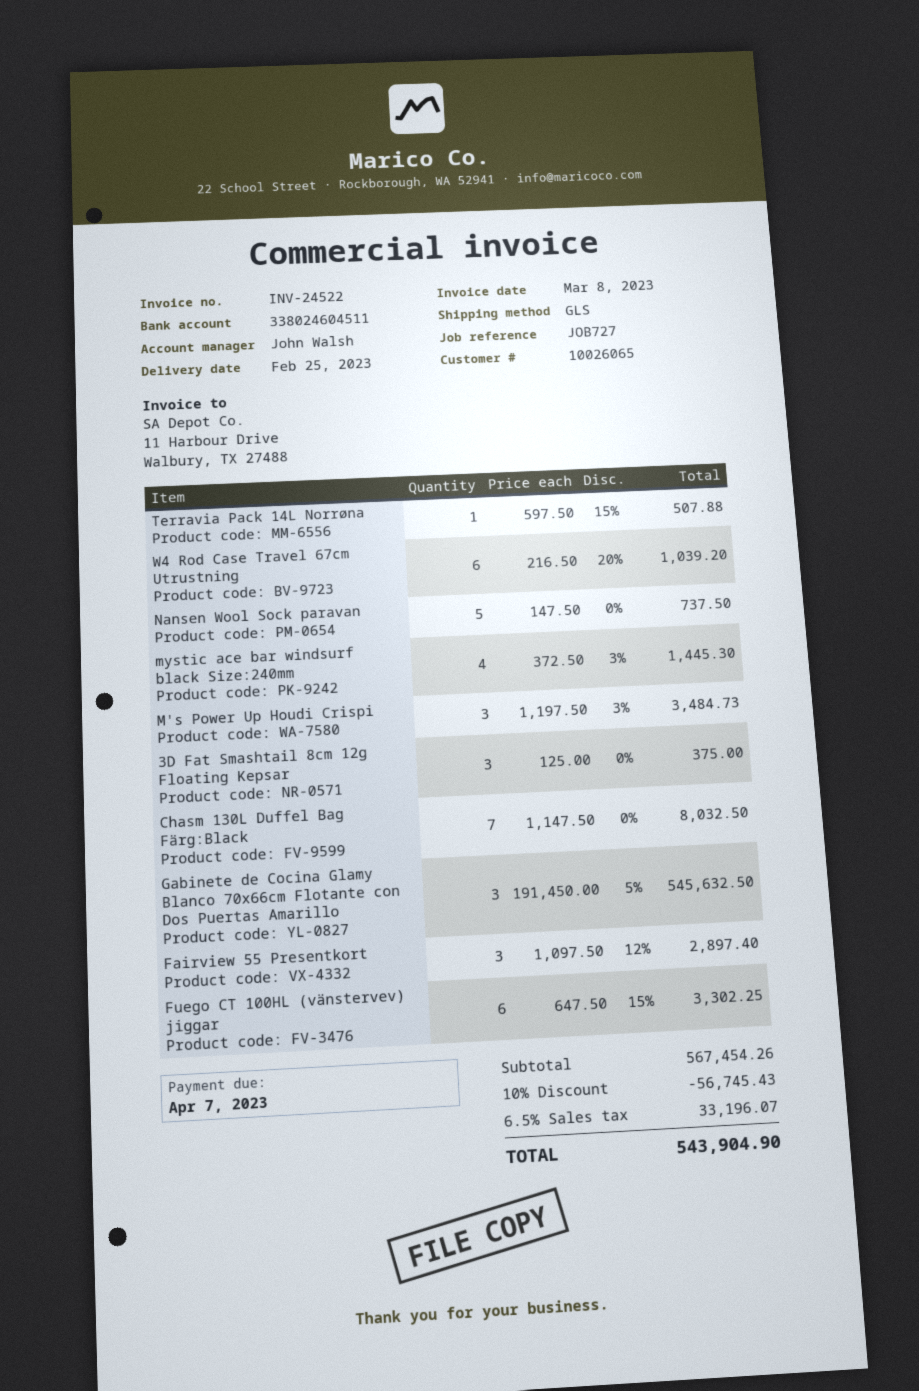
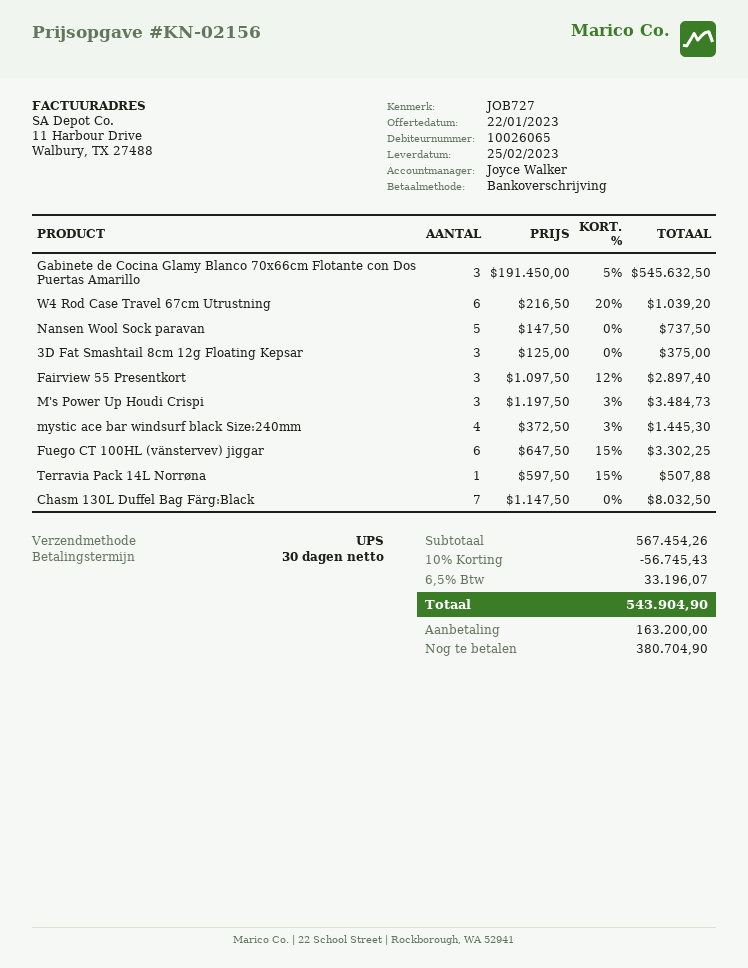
sales rep: John Walsh -> Joyce Walker
shipping method: GLS -> UPS

